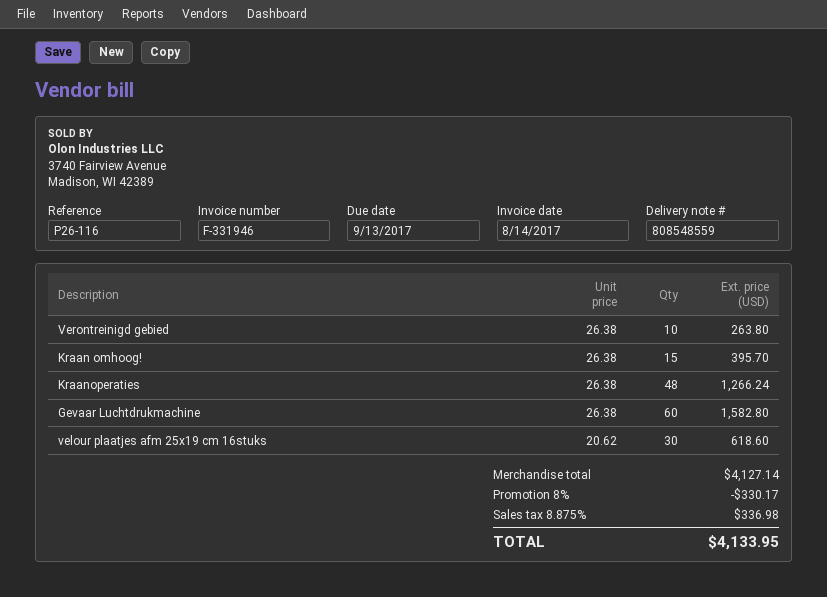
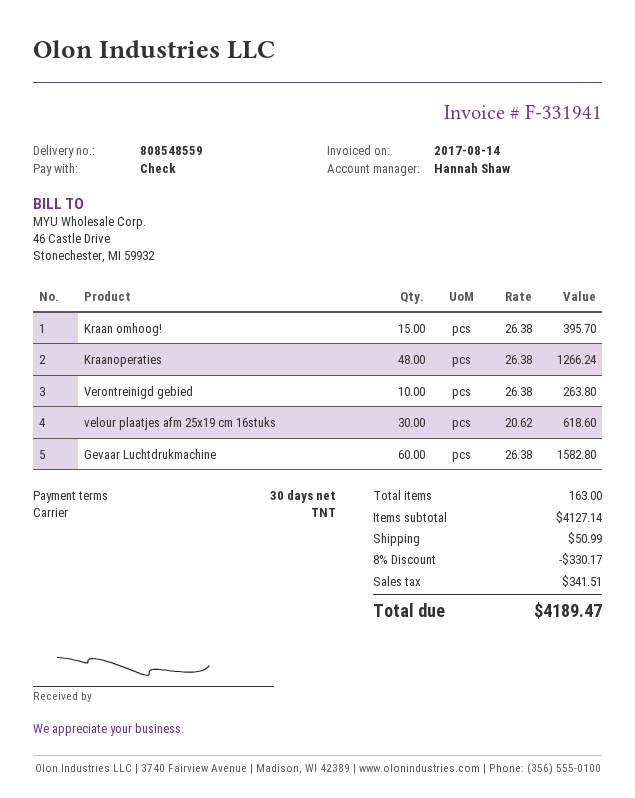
invoice number: F-331946 -> F-331941
shipping: none -> 50.99
tax: 336.98 -> 341.51
total: 4133.95 -> 4189.47

